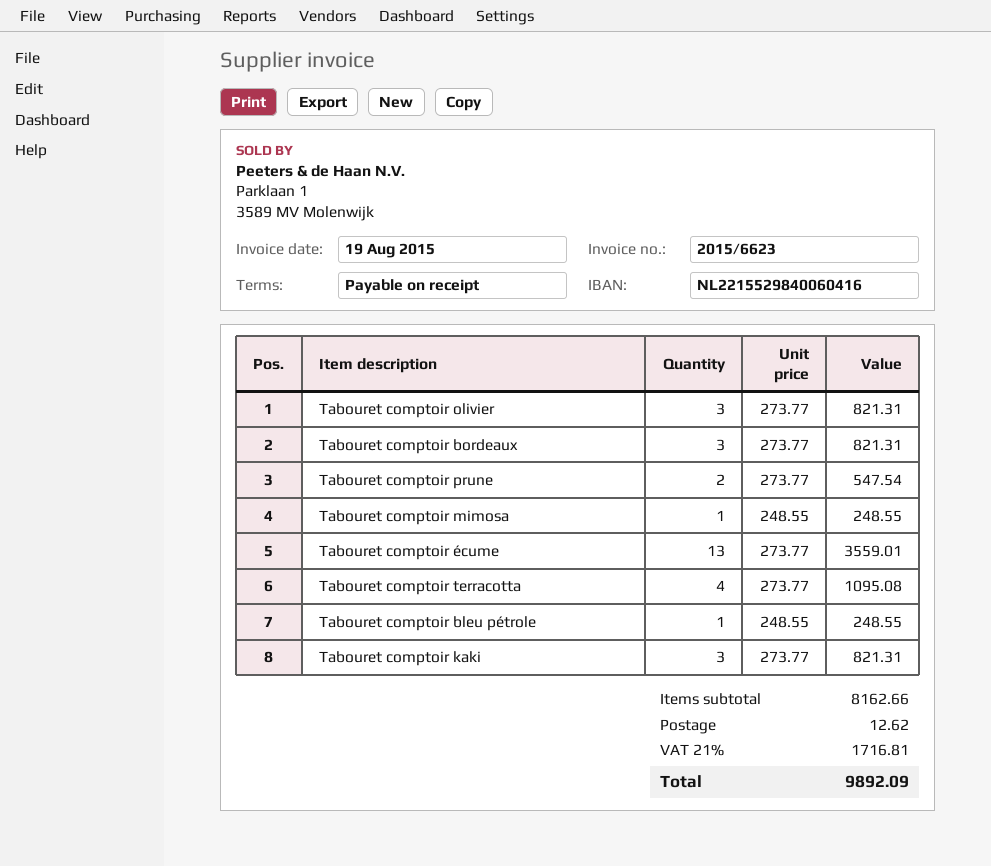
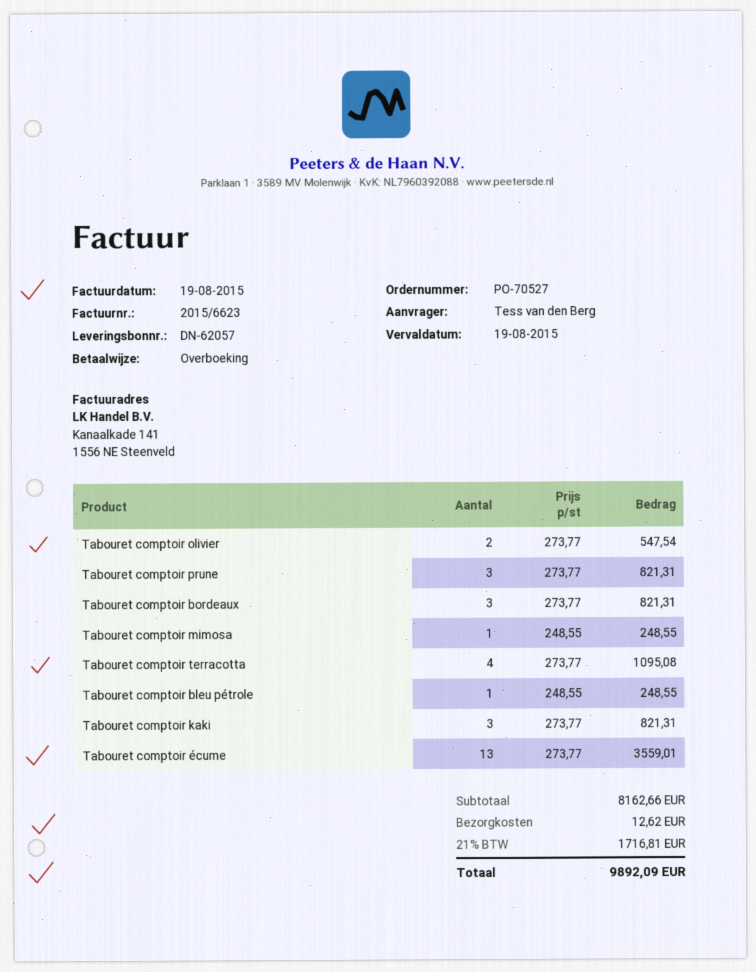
Tabouret comptoir olivier: 3 x 273.77 = 821.31 -> 2 x 273.77 = 547.54
Tabouret comptoir prune: 2 x 273.77 = 547.54 -> 3 x 273.77 = 821.31

